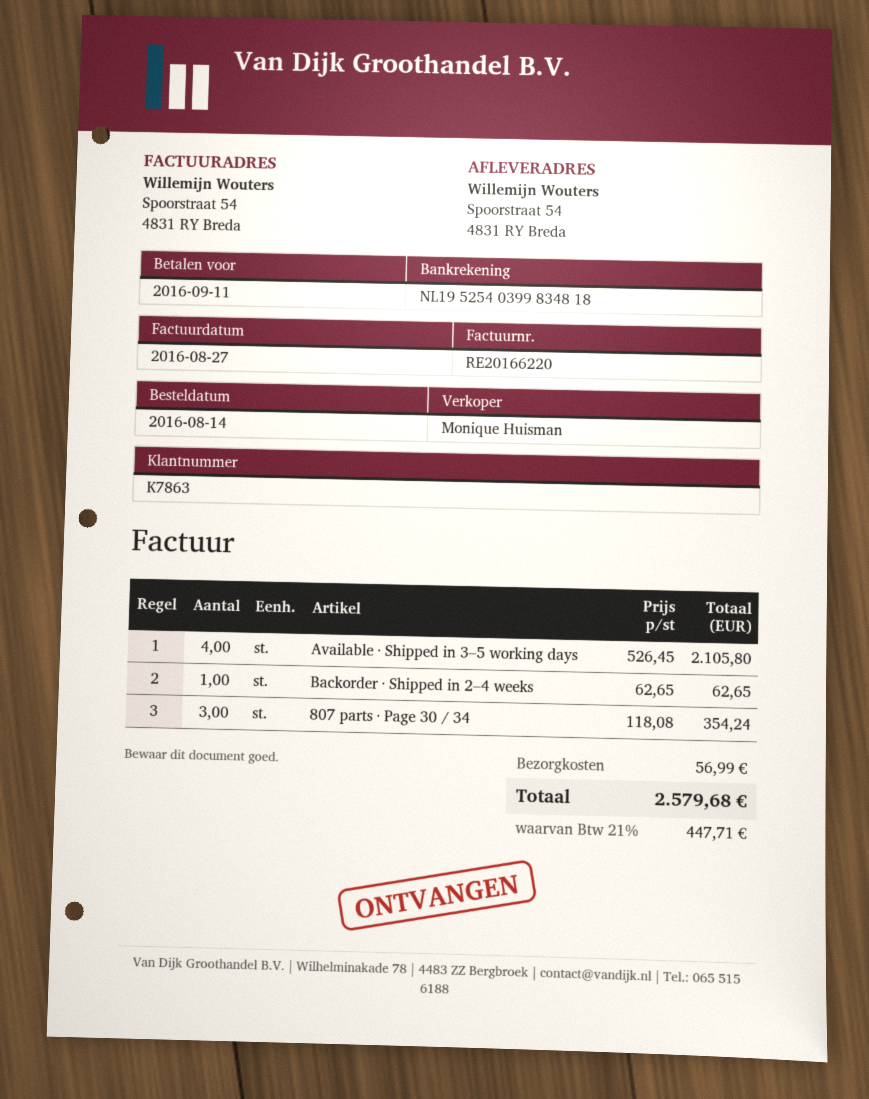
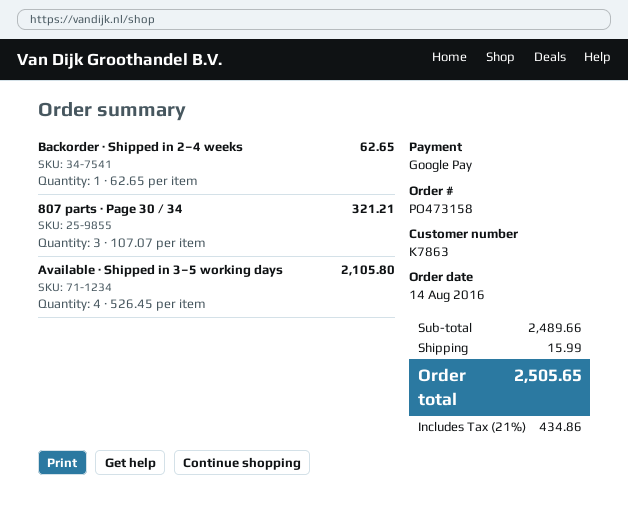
807 parts · Page 30 / 34: 3 x 118.08 = 354.24 -> 3 x 107.07 = 321.21
shipping: 56.99 -> 15.99
tax: 21% = 447.71 -> 21% = 434.86
total: 2579.68 -> 2505.65

